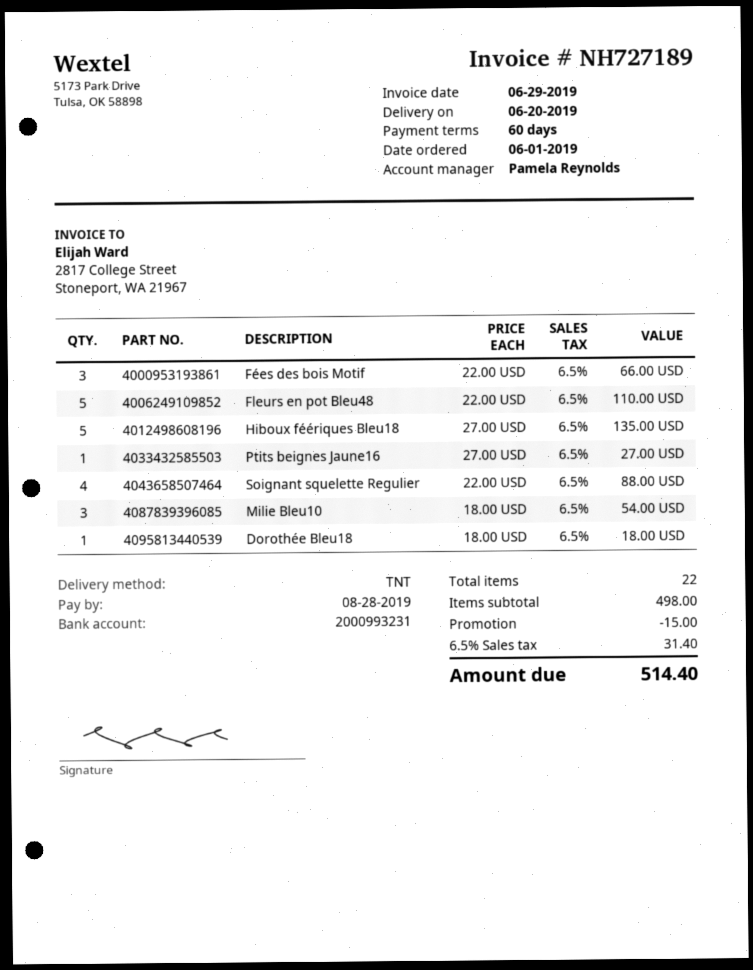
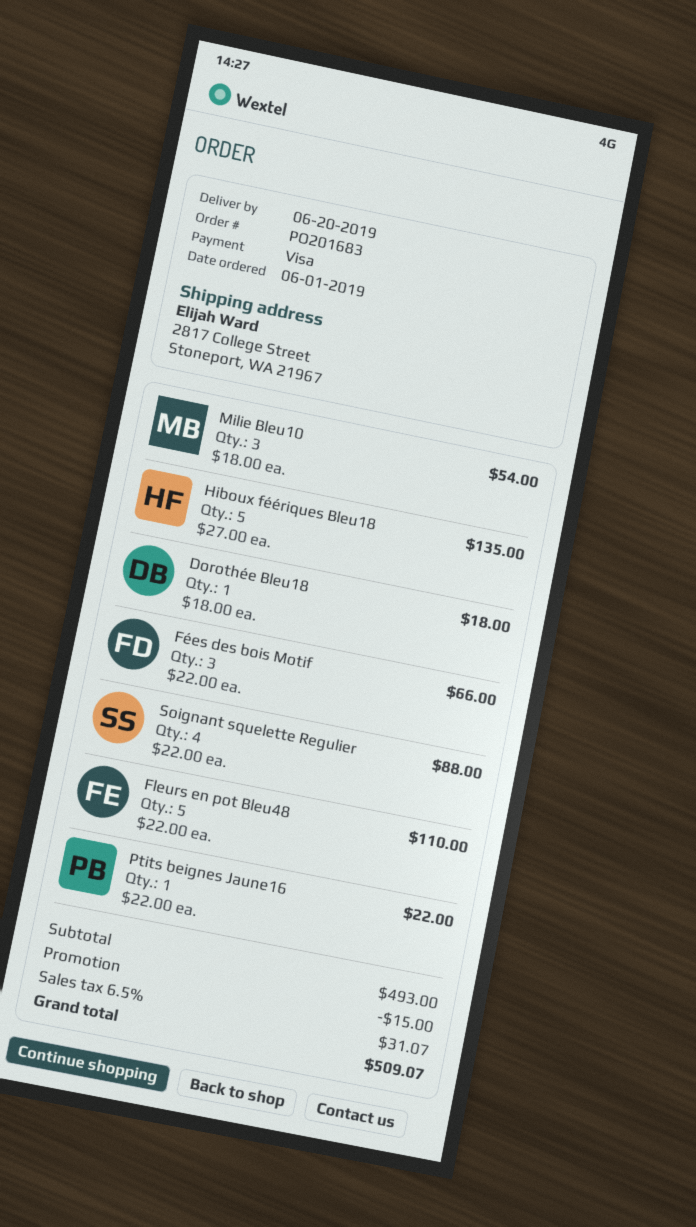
Ptits beignes Jaune16: 1 x 27.00 = 27.00 -> 1 x 22.00 = 22.00
subtotal: 498.00 -> 493.00
tax: 6.5% = 31.40 -> 6.5% = 31.07
total: 514.40 -> 509.07

